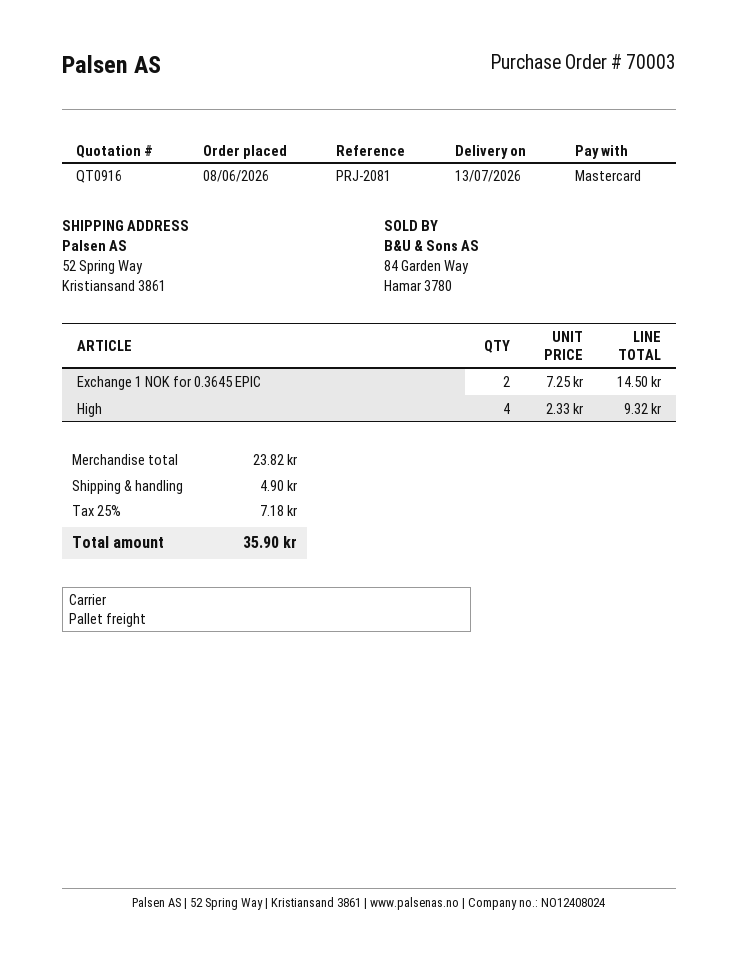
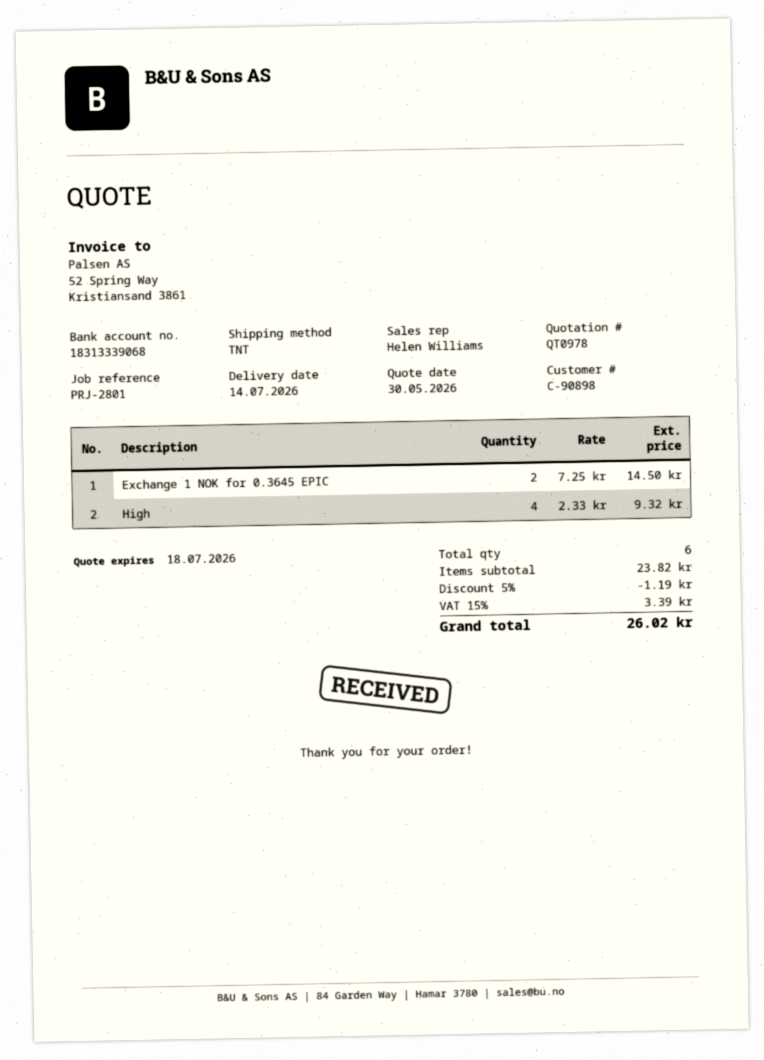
quote number: QT0916 -> QT0978
delivery date: 2026-07-13 -> 2026-07-14
reference: PRJ-2081 -> PRJ-2801
shipping method: pallet freight -> TNT
discount: none -> 5% = 1.19
shipping: 4.90 -> none
tax: 25% = 7.18 -> 15% = 3.39
total: 35.90 -> 26.02

